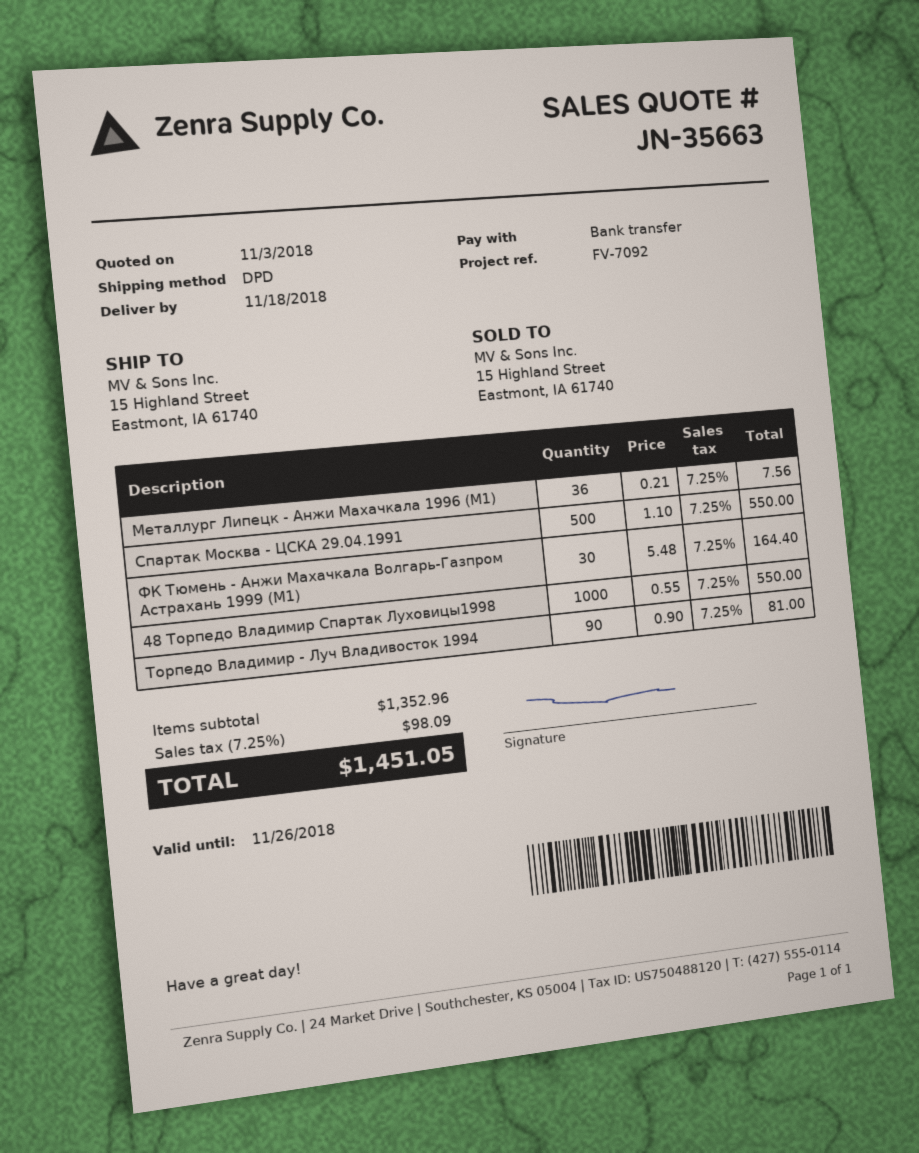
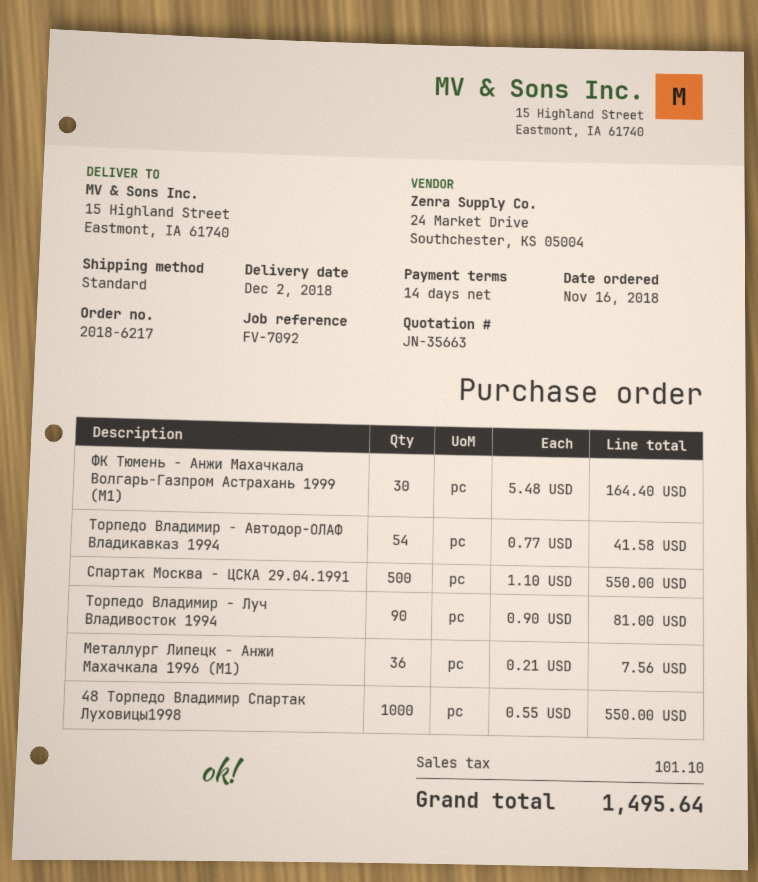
delivery date: 2018-11-18 -> 2018-12-02
shipping method: DPD -> standard
Торпедо Владимир - Автодор-ОЛАФ Владикавказ 1994: none -> 54 x 0.77 = 41.58
tax: 98.09 -> 101.10
total: 1451.05 -> 1495.64

